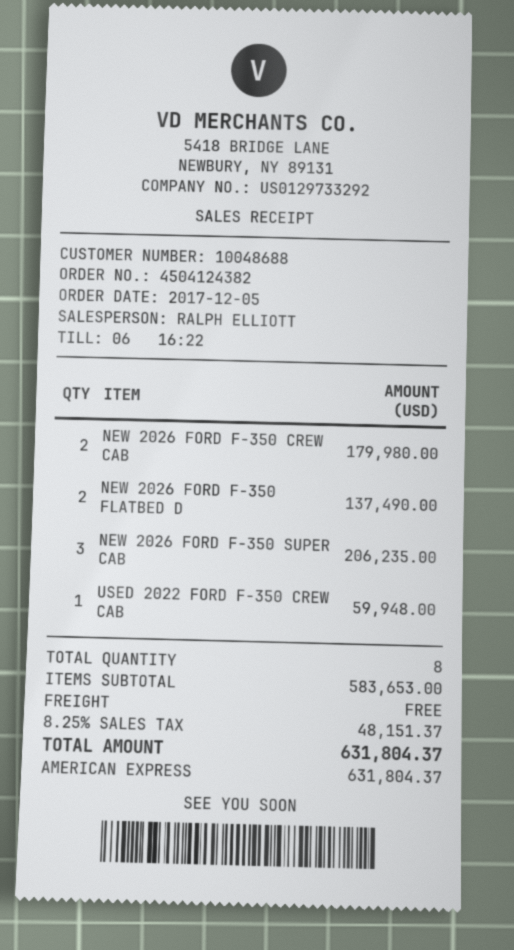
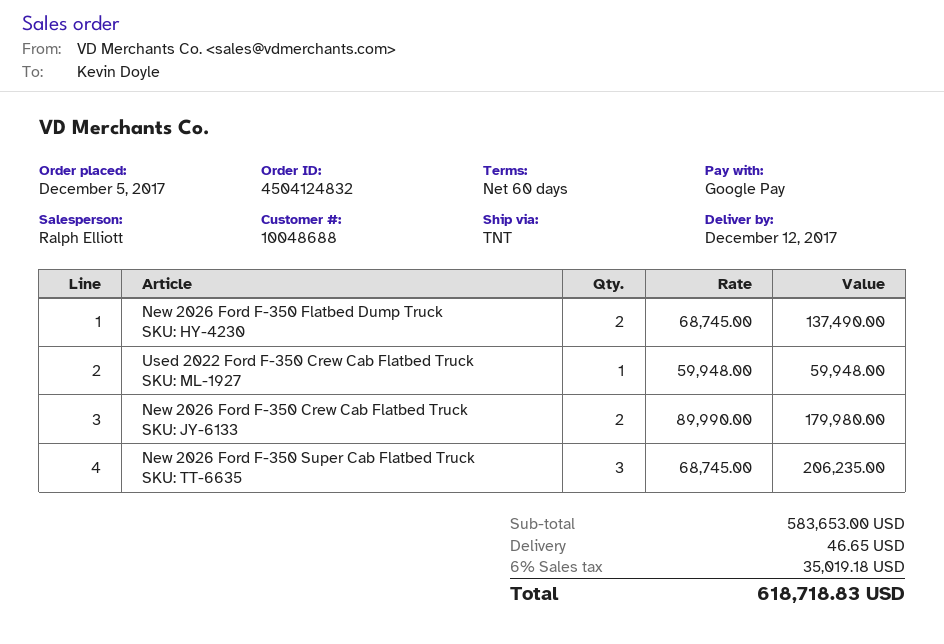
order number: 4504124382 -> 4504124832
payment method: American Express -> Google Pay
shipping: 0.00 -> 46.65
tax: 8.25% = 48151.37 -> 6% = 35019.18
total: 631804.37 -> 618718.83

